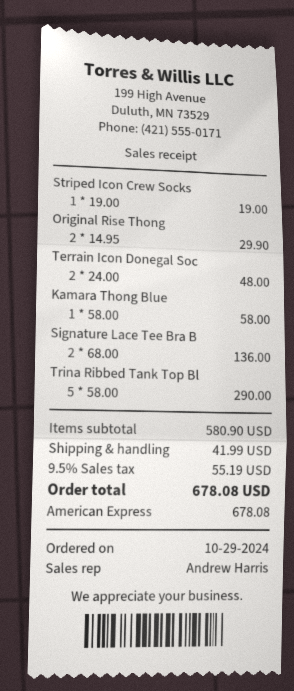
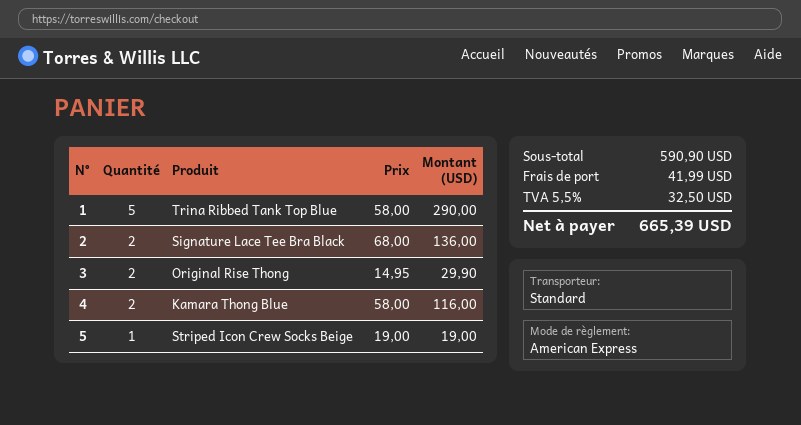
Terrain Icon Donegal Soc: 2 x 24.00 = 48.00 -> none
Kamara Thong Blue: 1 x 58.00 = 58.00 -> 2 x 58.00 = 116.00
subtotal: 580.90 -> 590.90
tax: 9.5% = 55.19 -> 5.5% = 32.50
total: 678.08 -> 665.39

